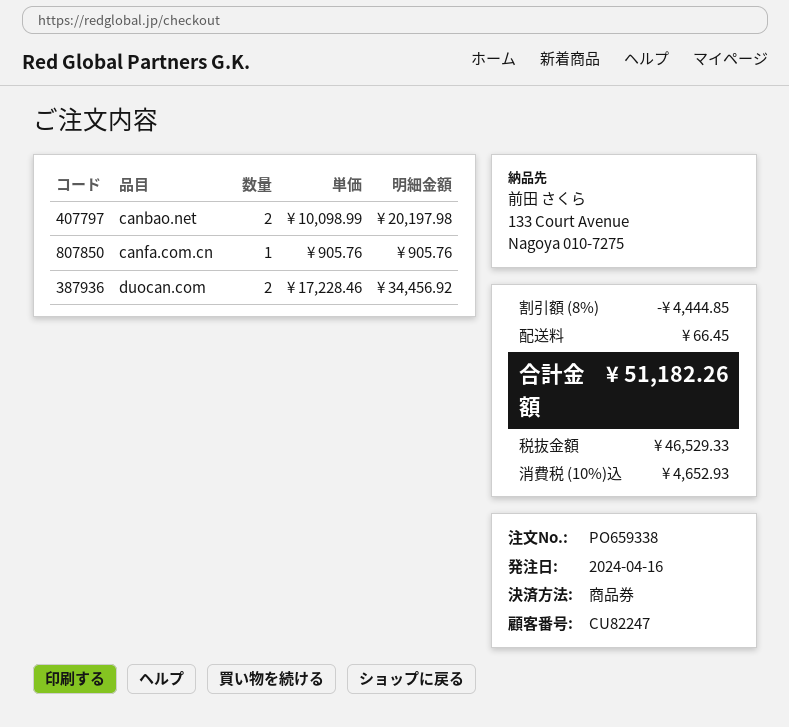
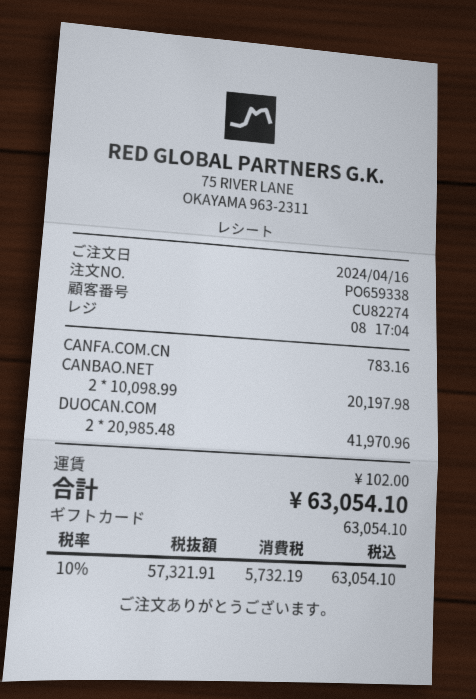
customer number: CU82247 -> CU82274
canfa.com.cn: 1 x 905.76 = 905.76 -> 1 x 783.16 = 783.16
duocan.com: 2 x 17228.46 = 34456.92 -> 2 x 20985.48 = 41970.96
discount: 8% = 4444.85 -> none
shipping: 66.45 -> 102.00
net: 46529.33 -> 57321.91
tax: 10% = 4652.93 -> 10% = 5732.19
total: 51182.26 -> 63054.10

